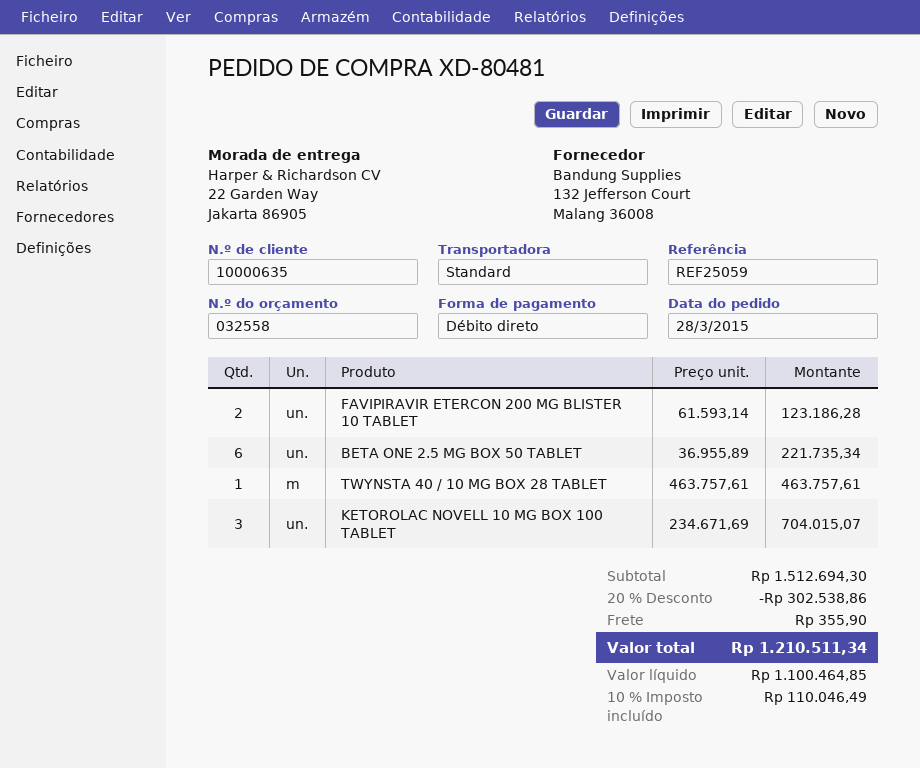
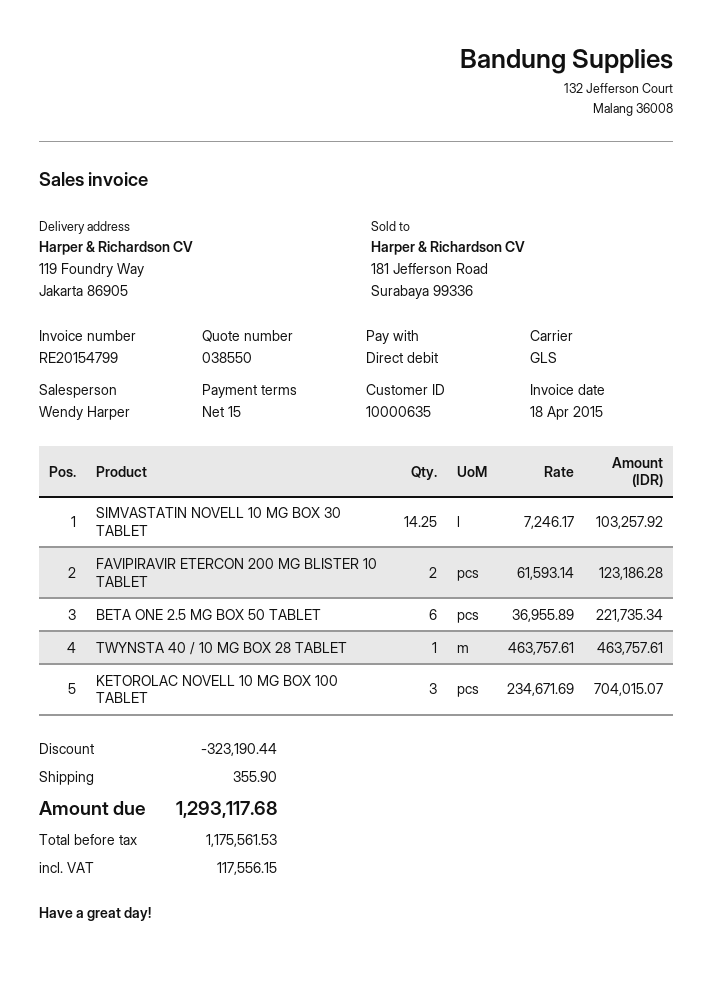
quote number: 032558 -> 038550
shipping method: standard -> GLS
ship to: 22 Garden Way, Jakarta 86905 -> 119 Foundry Way, Jakarta 86905
SIMVASTATIN NOVELL 10 MG BOX 30 TABLET: none -> 14.25 x 7246.17 = 103257.92
discount: 302538.86 -> 323190.44
net: 1100464.85 -> 1175561.53
tax: 110046.49 -> 117556.15
total: 1210511.34 -> 1293117.68

